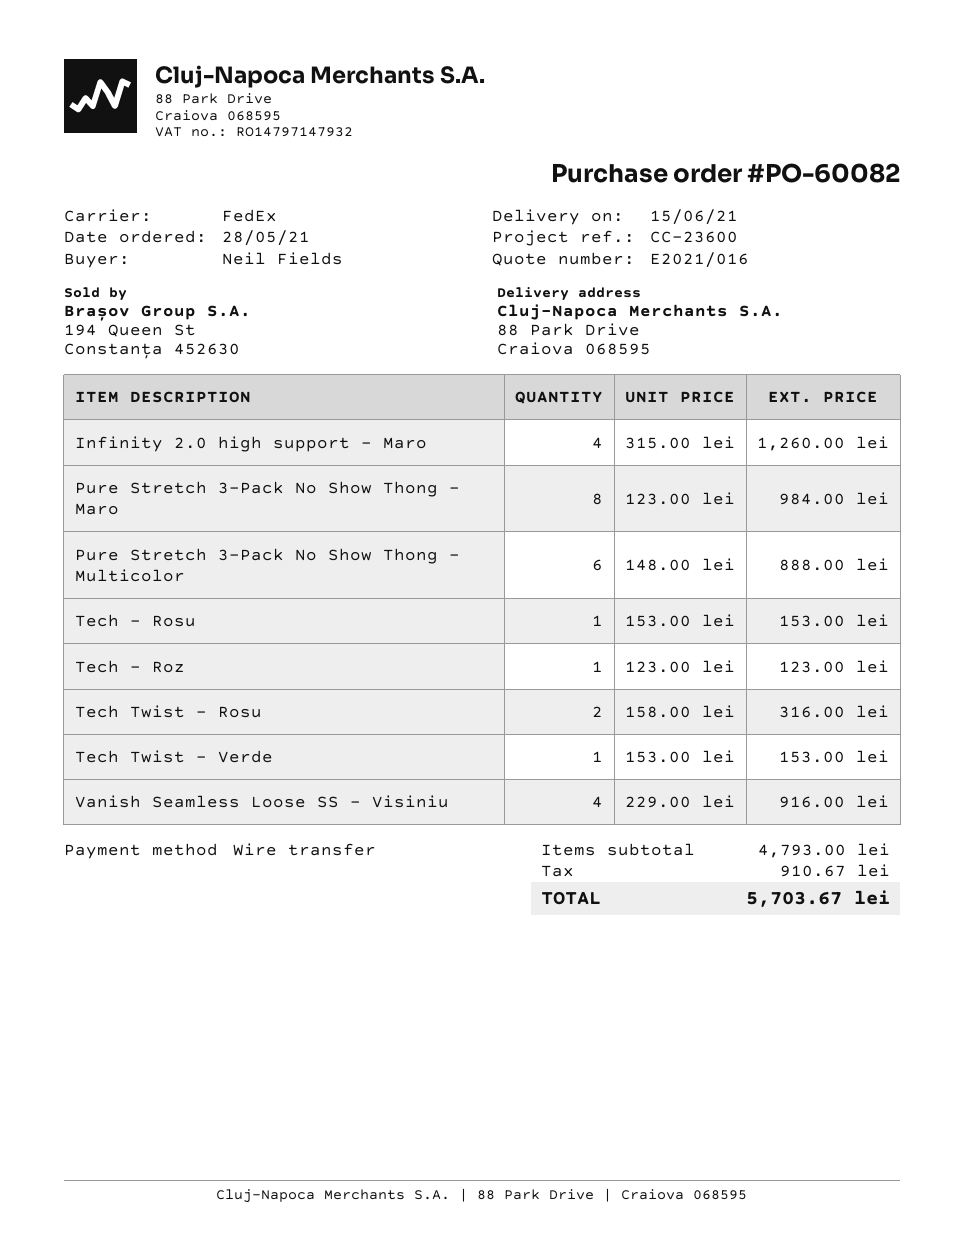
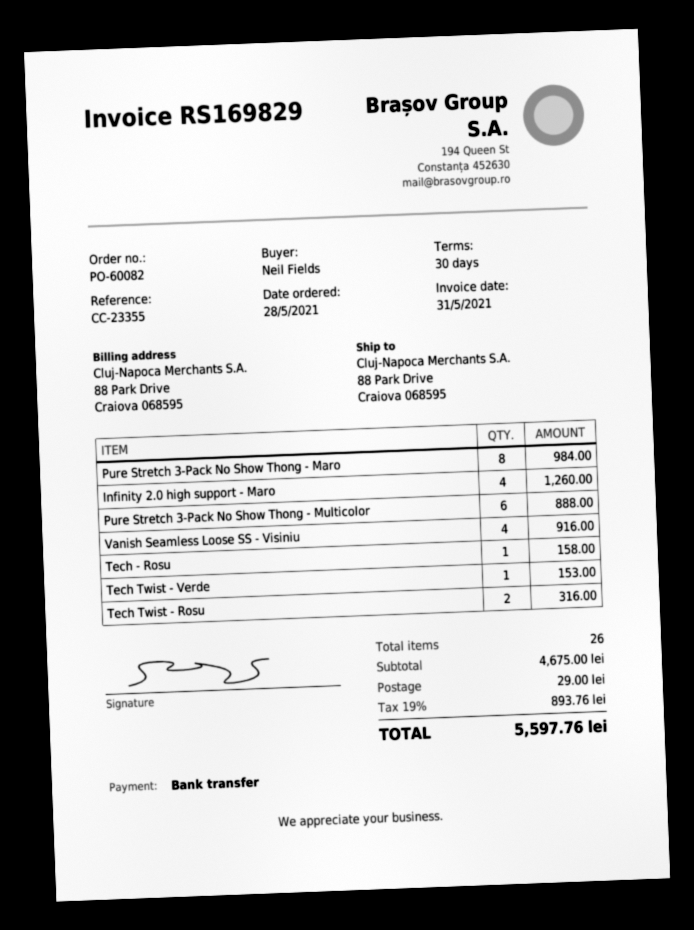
reference: CC-23600 -> CC-23355
Tech - Rosu: 1 for 153.00 -> 1 for 158.00
Tech - Roz: 1 for 123.00 -> none
subtotal: 4793.00 -> 4675.00
shipping: none -> 29.00
tax: 910.67 -> 893.76
total: 5703.67 -> 5597.76

